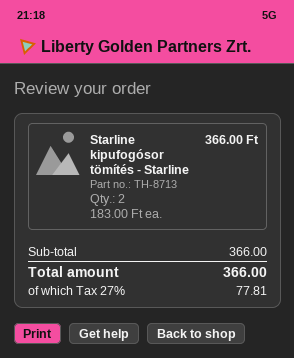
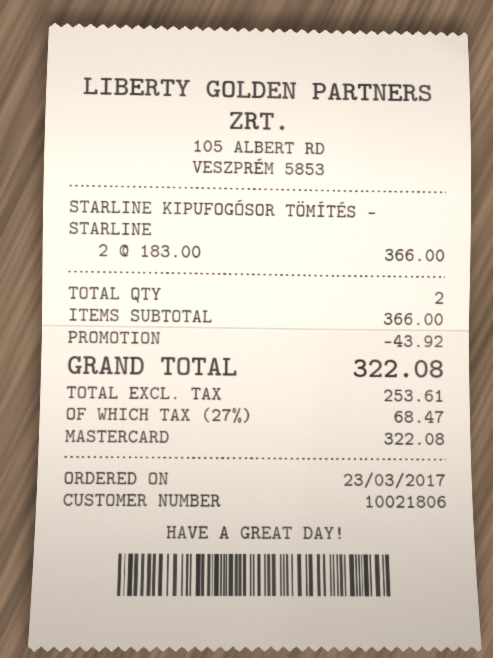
discount: none -> 43.92
tax: 27% = 77.81 -> 27% = 68.47
total: 366.00 -> 322.08

